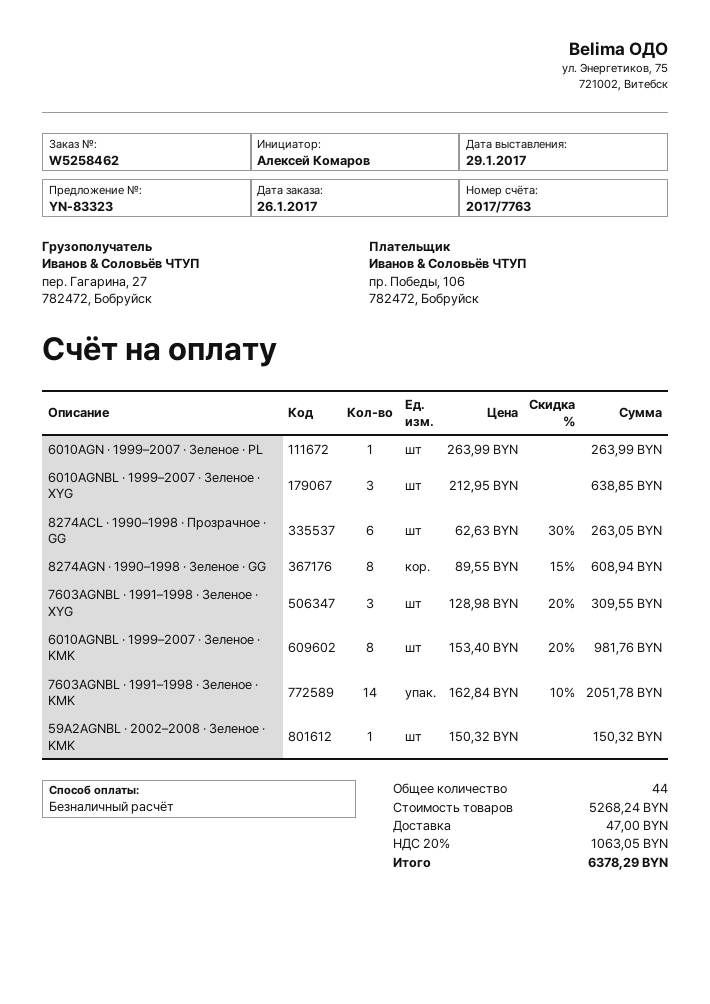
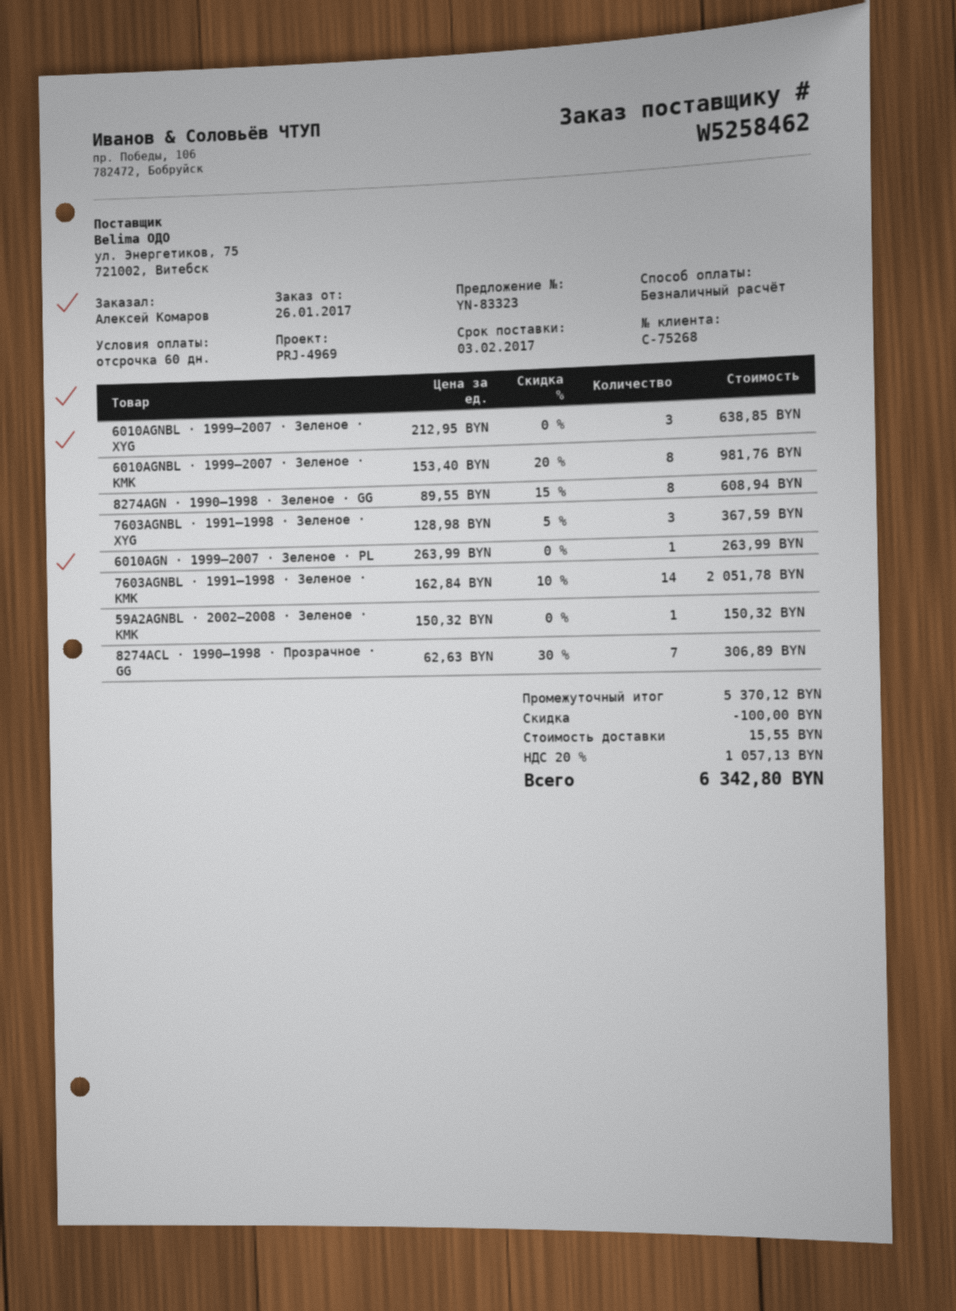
8274ACL · 1990–1998 · Прозрачное · GG: 6 x 62.63 - 30% = 263.05 -> 7 x 62.63 - 30% = 306.89
7603AGNBL · 1991–1998 · Зеленое · XYG: 3 x 128.98 - 20% = 309.55 -> 3 x 128.98 - 5% = 367.59
subtotal: 5268.24 -> 5370.12
discount: none -> 100.00
shipping: 47.00 -> 15.55
tax: 20% = 1063.05 -> 20% = 1057.13
total: 6378.29 -> 6342.80

